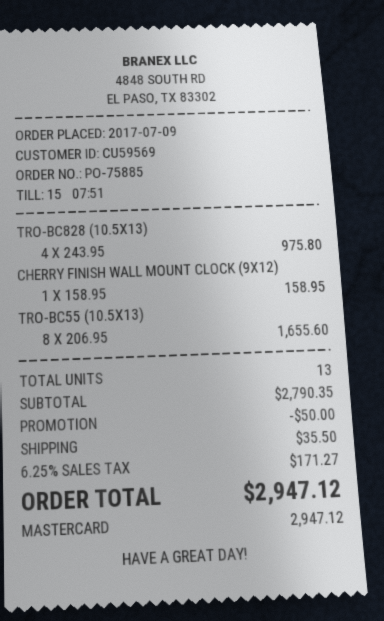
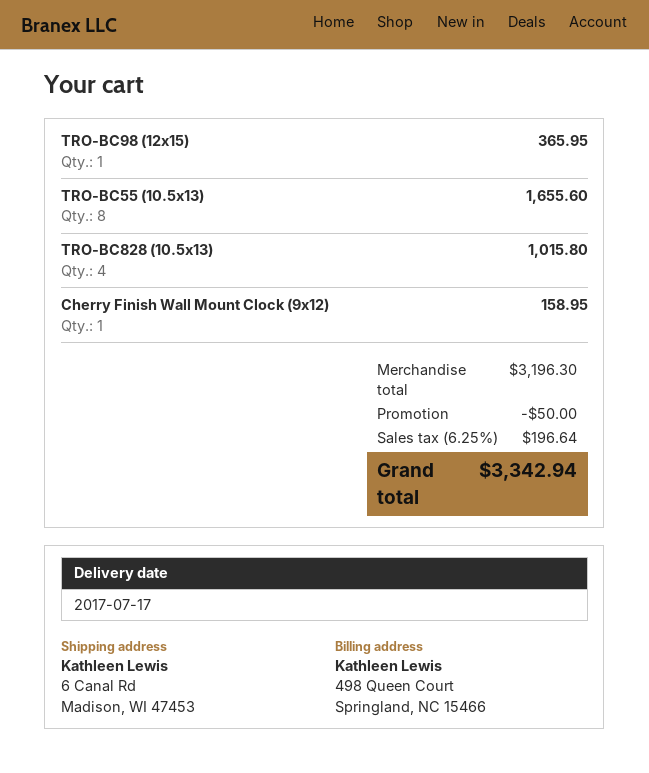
TRO-BC828 (10.5X13): 4 for 975.80 -> 4 for 1015.80
TRO-BC98 (12x15): none -> 1 for 365.95
subtotal: 2790.35 -> 3196.30
shipping: 35.50 -> none
tax: 6.25% = 171.27 -> 6.25% = 196.64
total: 2947.12 -> 3342.94

